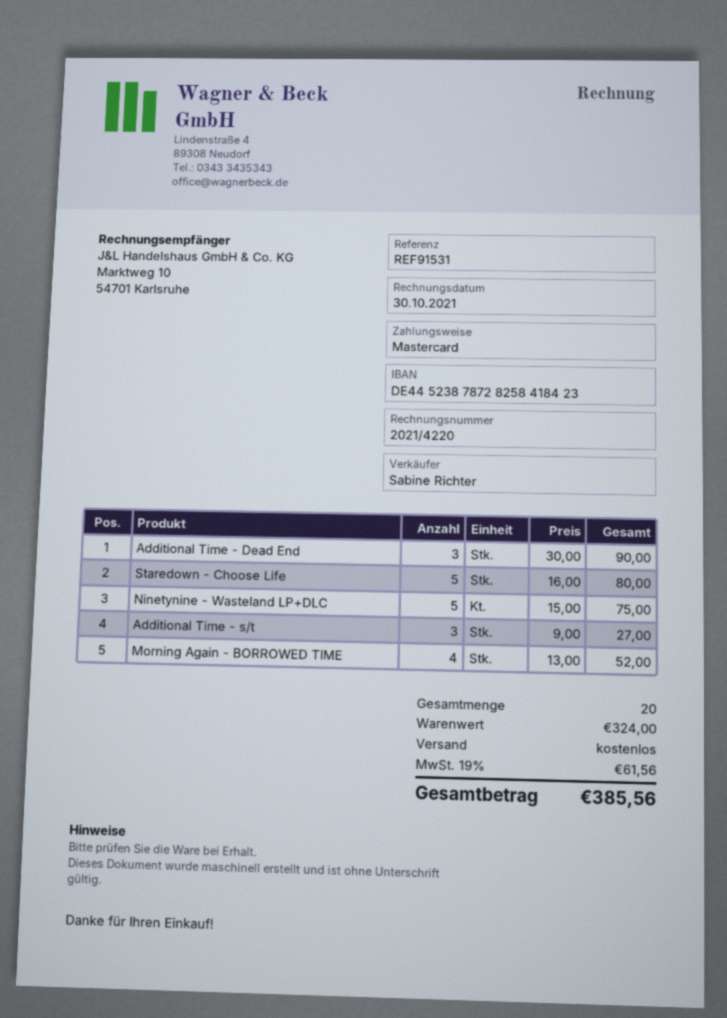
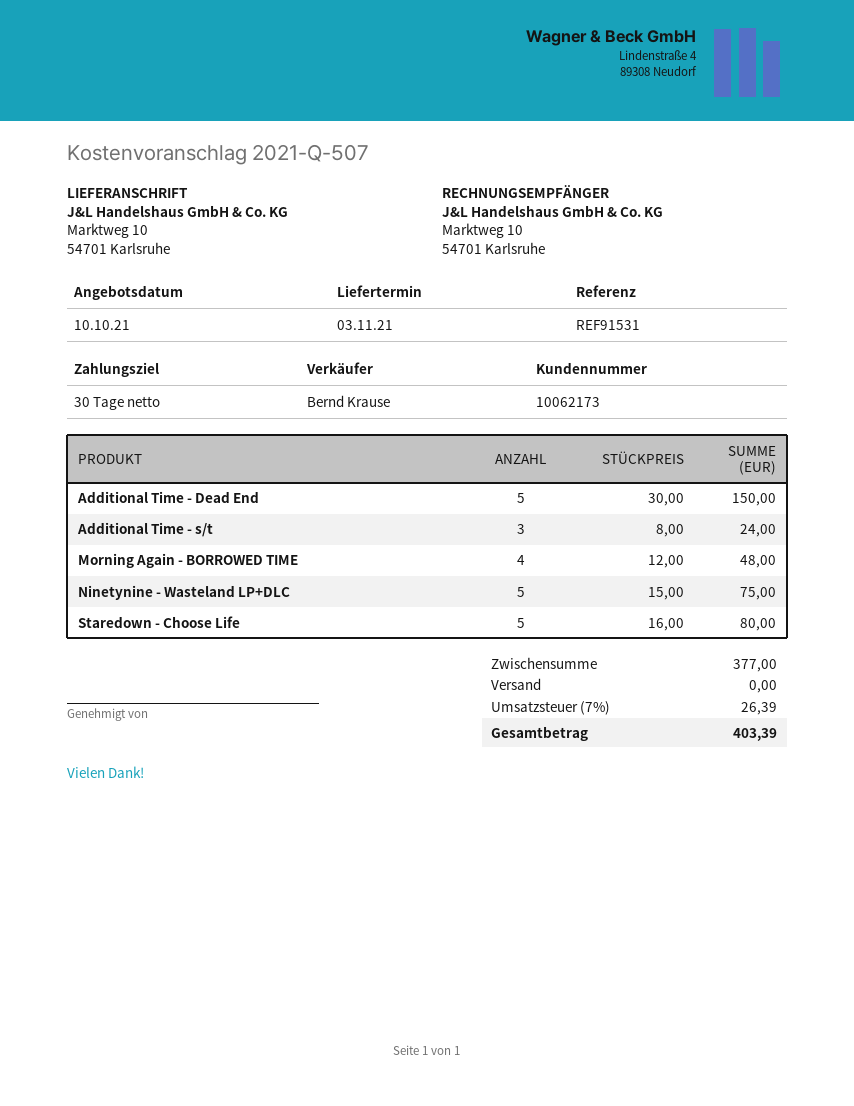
sales rep: Sabine Richter -> Bernd Krause
Additional Time - Dead End: 3 x 30.00 = 90.00 -> 5 x 30.00 = 150.00
Additional Time - s/t: 3 x 9.00 = 27.00 -> 3 x 8.00 = 24.00
Morning Again - BORROWED TIME: 4 x 13.00 = 52.00 -> 4 x 12.00 = 48.00
subtotal: 324.00 -> 377.00
tax: 19% = 61.56 -> 7% = 26.39
total: 385.56 -> 403.39

